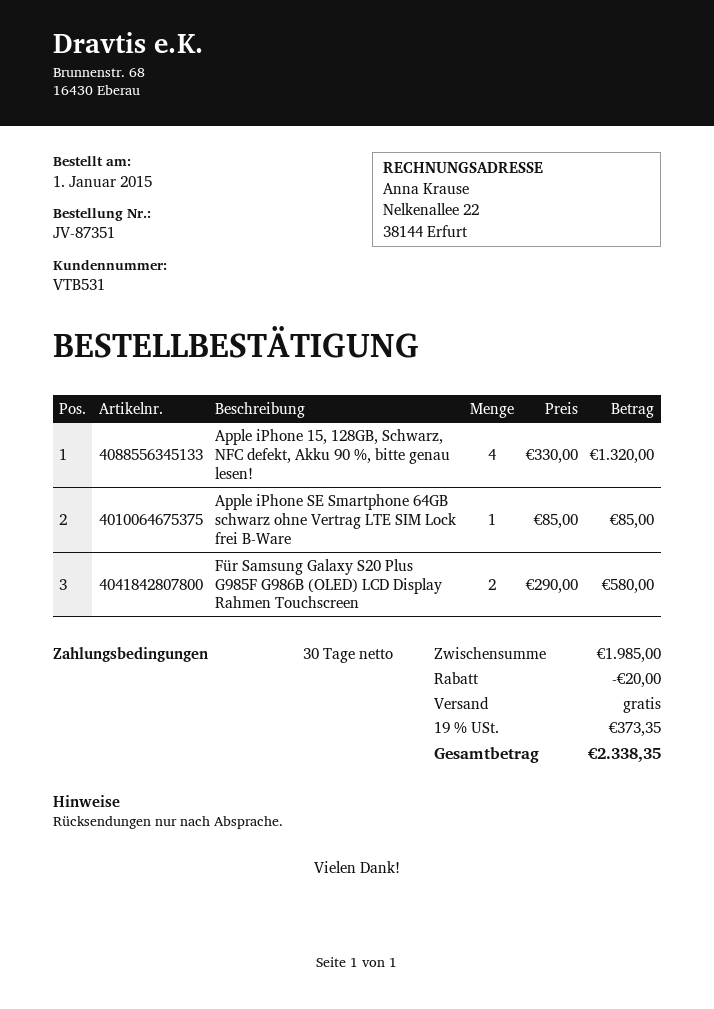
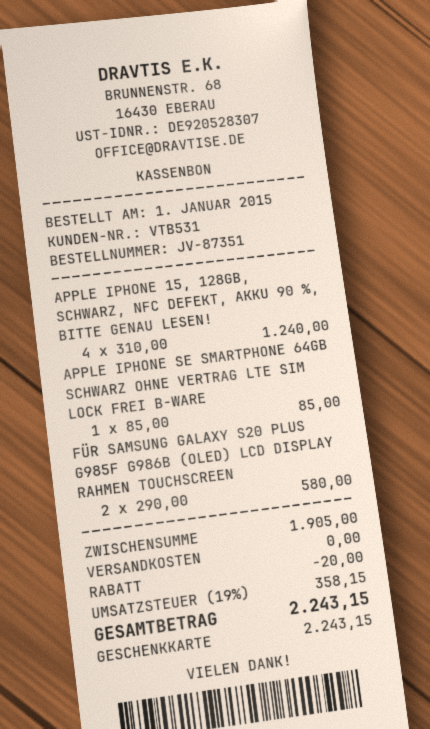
Apple iPhone 15, 128GB, Schwarz, NFC defekt, Akku 90 %, bitte genau lesen!: 4 x 330.00 = 1320.00 -> 4 x 310.00 = 1240.00
subtotal: 1985.00 -> 1905.00
tax: 19% = 373.35 -> 19% = 358.15
total: 2338.35 -> 2243.15

